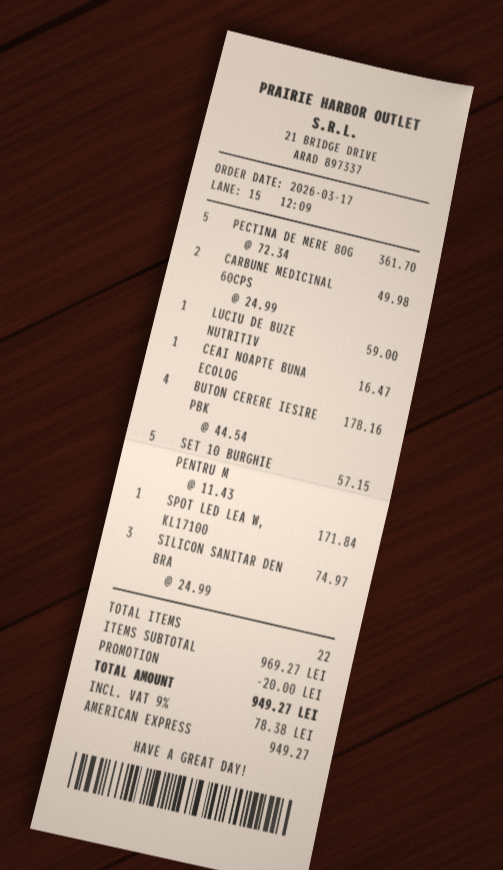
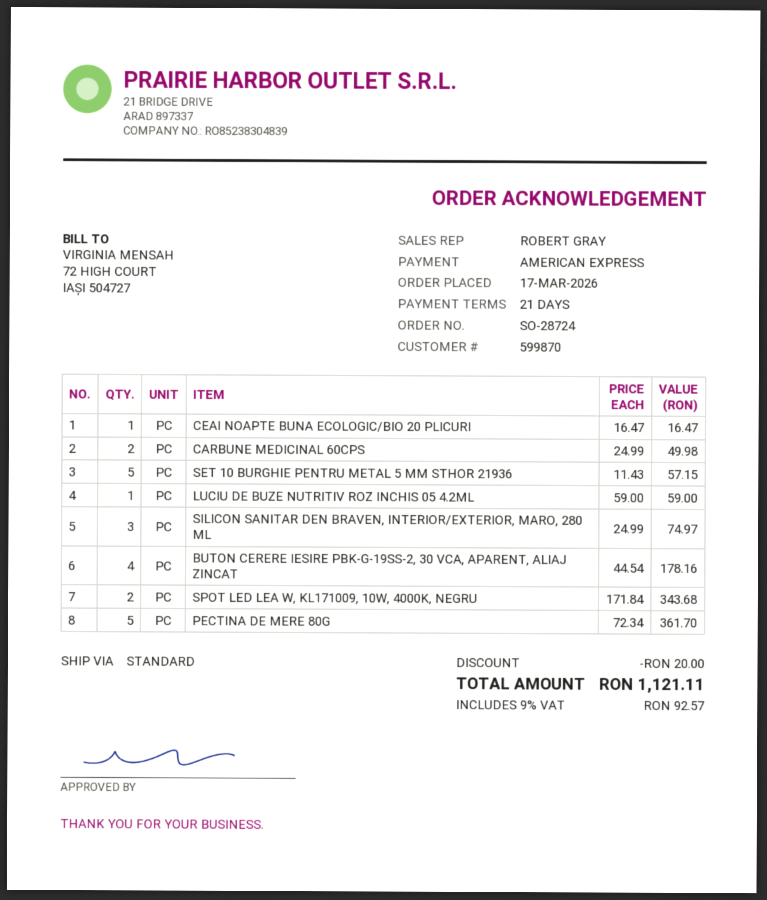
SPOT LED LEA W, KL17100: 1 x 171.84 = 171.84 -> 2 x 171.84 = 343.68
tax: 9% = 78.38 -> 9% = 92.57
total: 949.27 -> 1121.11

